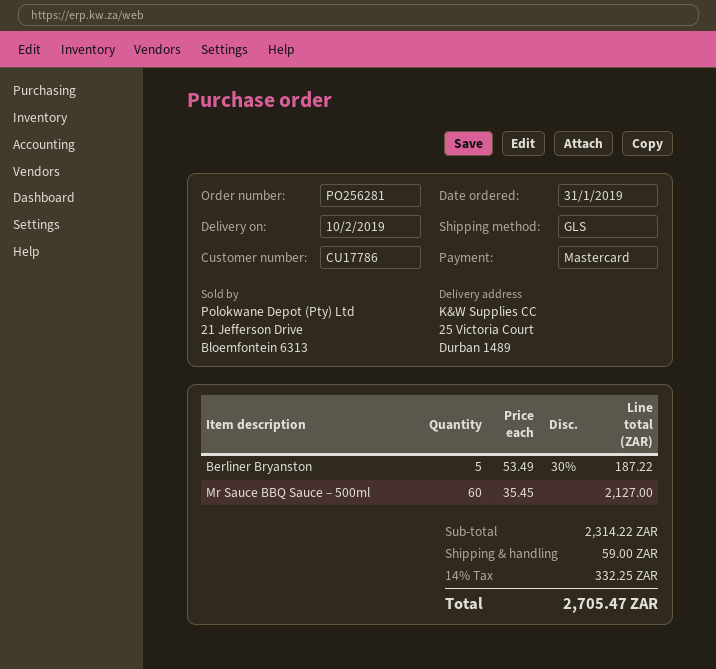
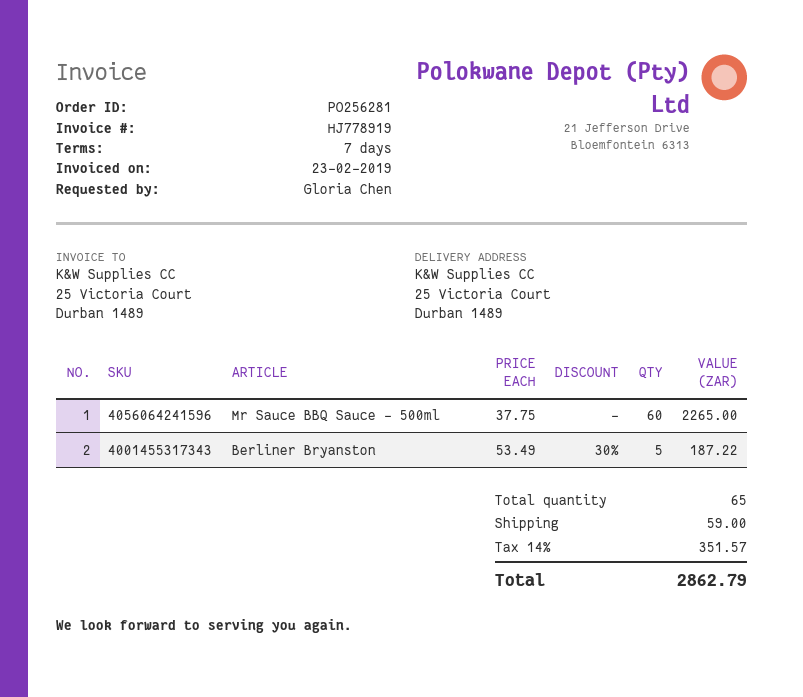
Mr Sauce BBQ Sauce – 500ml: 60 x 35.45 = 2127.00 -> 60 x 37.75 = 2265.00
tax: 14% = 332.25 -> 14% = 351.57
total: 2705.47 -> 2862.79

